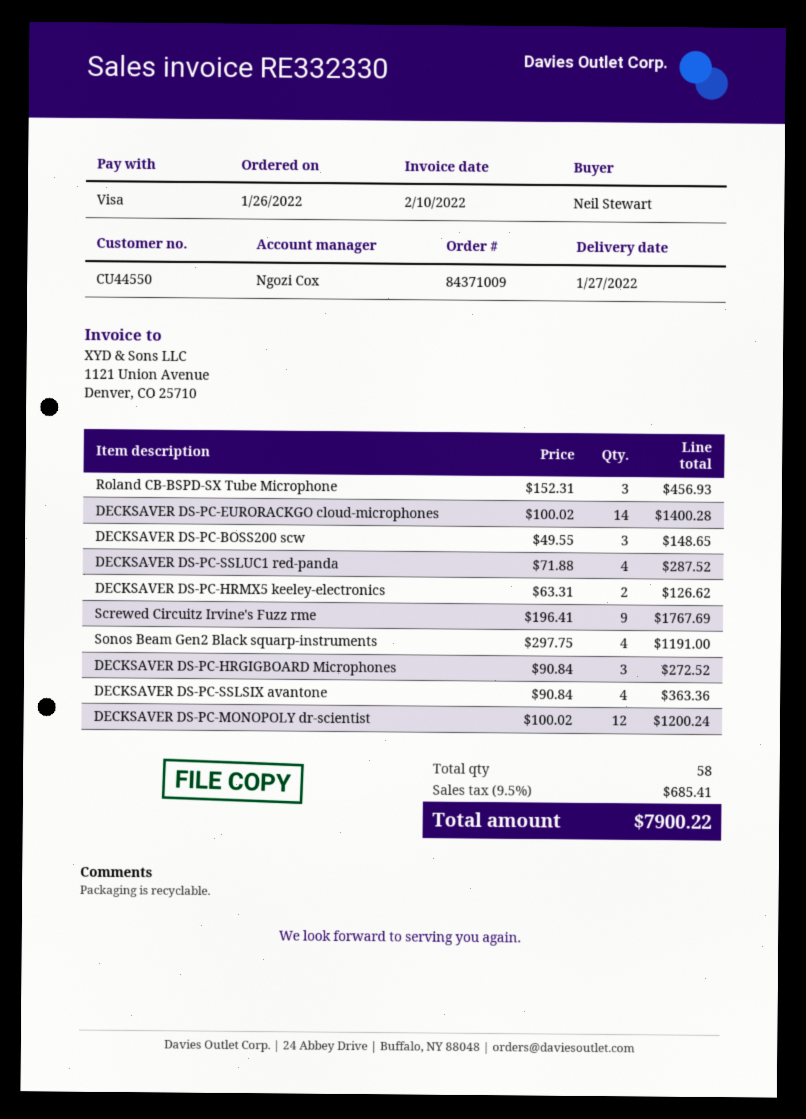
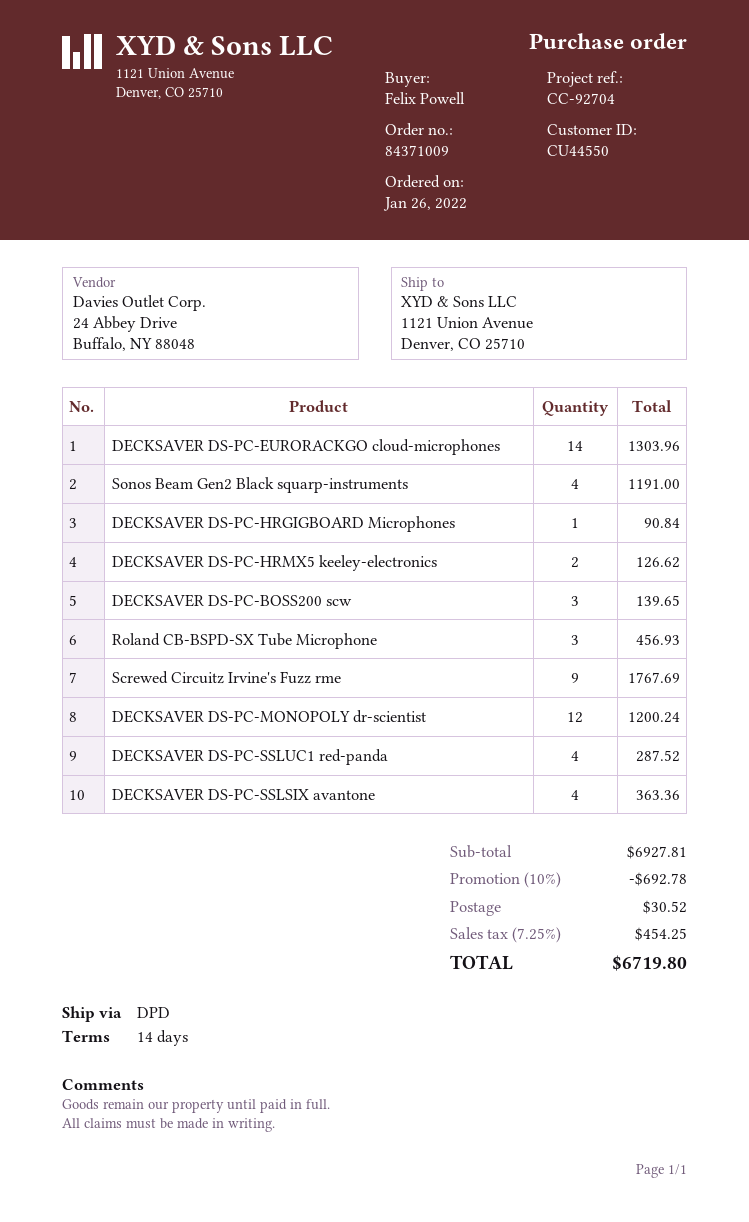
ordered by: Neil Stewart -> Felix Powell
DECKSAVER DS-PC-EURORACKGO cloud-microphones: 14 for 1400.28 -> 14 for 1303.96
DECKSAVER DS-PC-BOSS200 scw: 3 for 148.65 -> 3 for 139.65
DECKSAVER DS-PC-HRGIGBOARD Microphones: 3 for 272.52 -> 1 for 90.84
discount: none -> 10% = 692.78
shipping: none -> 30.52
tax: 9.5% = 685.41 -> 7.25% = 454.25
total: 7900.22 -> 6719.80

